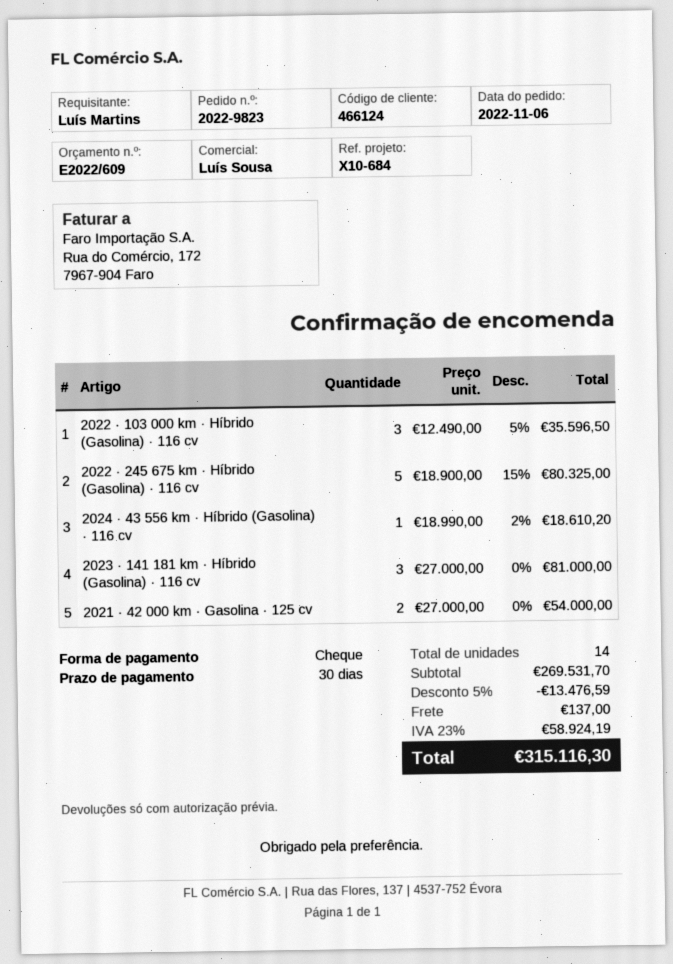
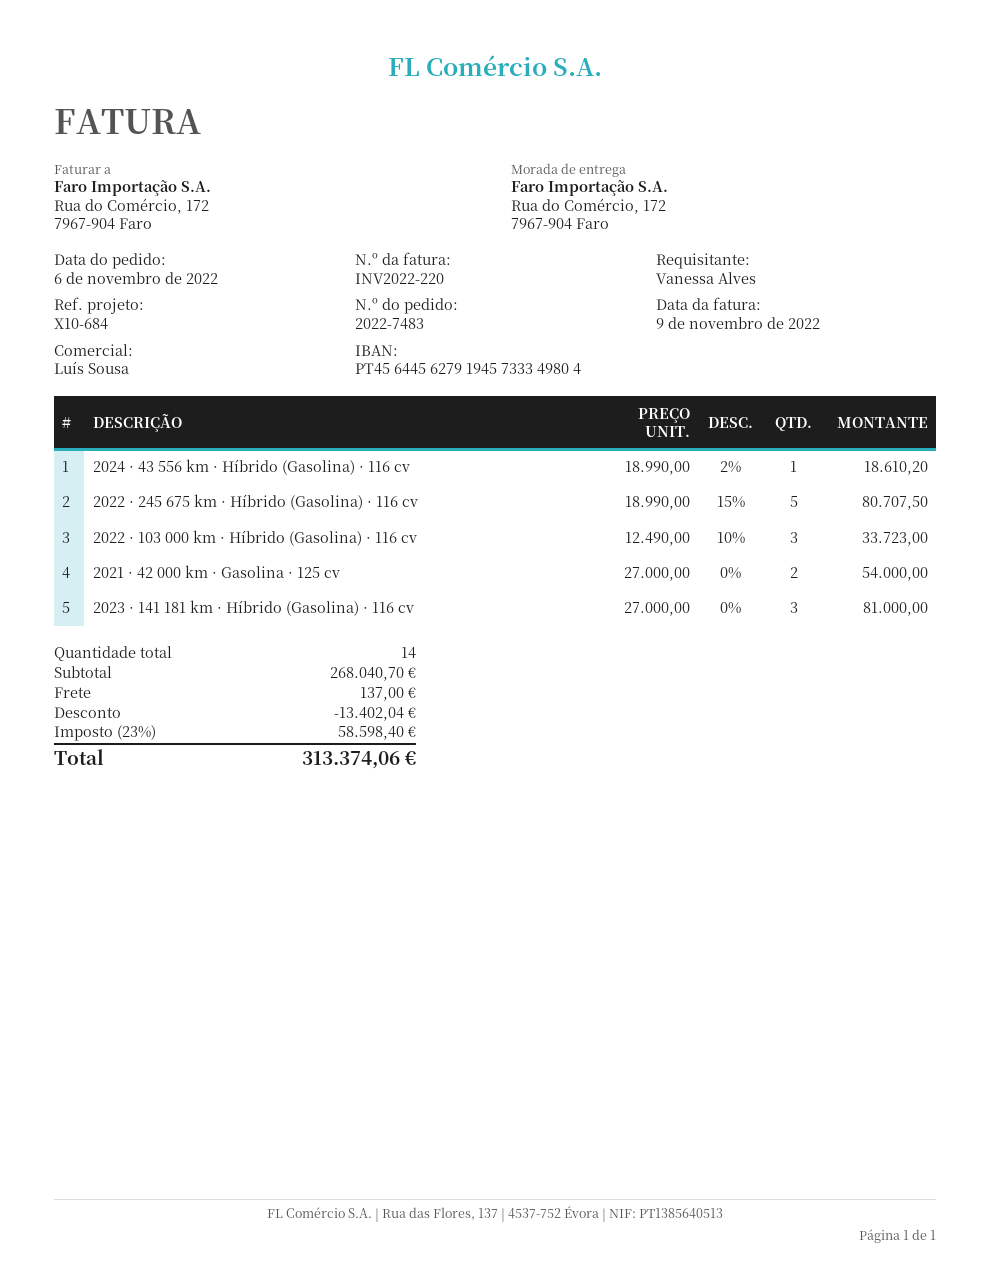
order number: 2022-9823 -> 2022-7483
ordered by: Luís Martins -> Vanessa Alves
2022 · 103 000 km · Híbrido (Gasolina) · 116 cv: 3 x 12490.00 - 5% = 35596.50 -> 3 x 12490.00 - 10% = 33723.00
2022 · 245 675 km · Híbrido (Gasolina) · 116 cv: 5 x 18900.00 - 15% = 80325.00 -> 5 x 18990.00 - 15% = 80707.50
subtotal: 269531.70 -> 268040.70
discount: 13476.59 -> 13402.04
tax: 23% = 58924.19 -> 23% = 58598.40
total: 315116.30 -> 313374.06

